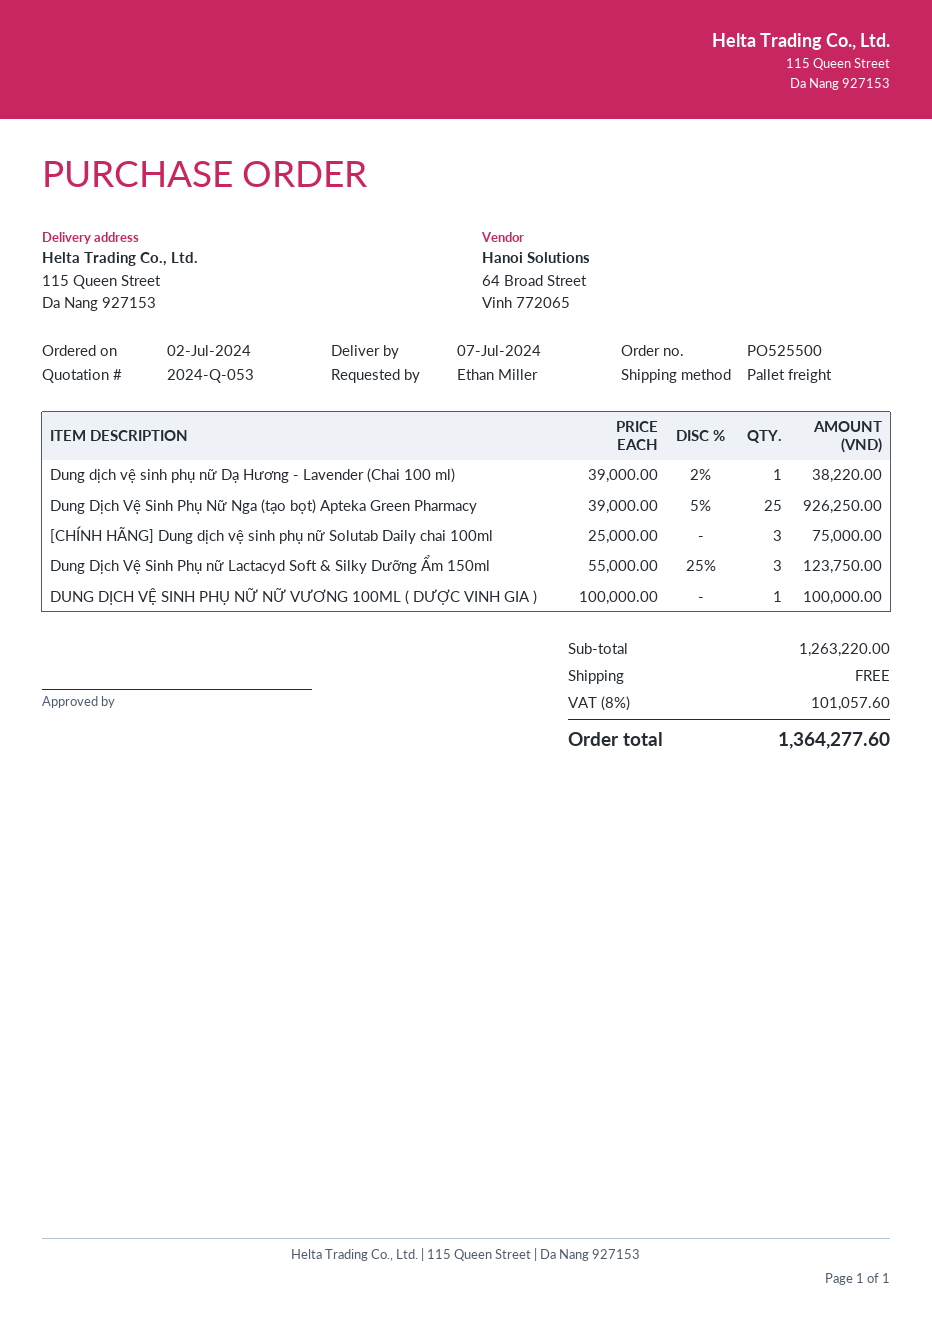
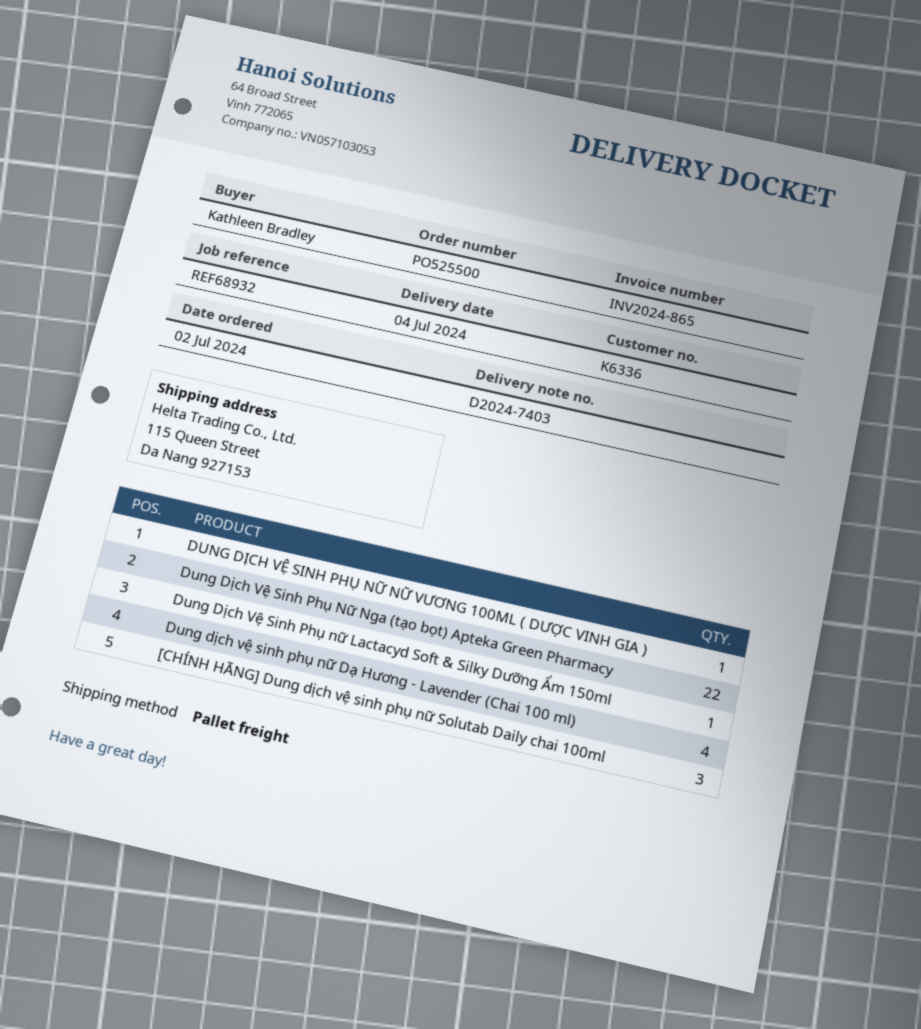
delivery date: 2024-07-07 -> 2024-07-04
ordered by: Ethan Miller -> Kathleen Bradley
Dung dịch vệ sinh phụ nữ Dạ Hương - Lavender (Chai 100 ml): 1 -> 4
Dung Dịch Vệ Sinh Phụ Nữ Nga (tạo bọt) Apteka Green Pharmacy: 25 -> 22
Dung Dịch Vệ Sinh Phụ nữ Lactacyd Soft & Silky Dưỡng Ẩm 150ml: 3 -> 1

